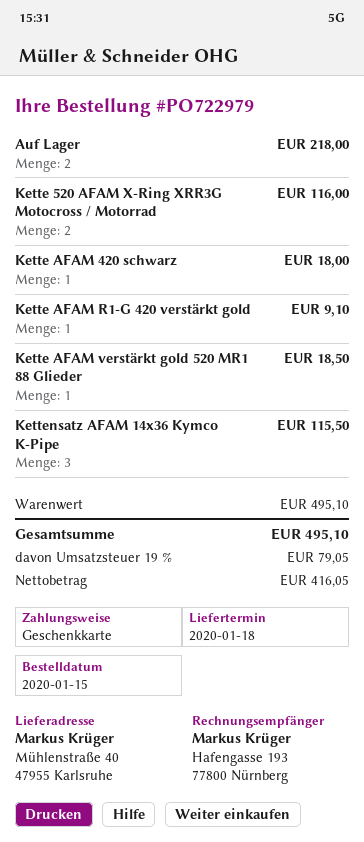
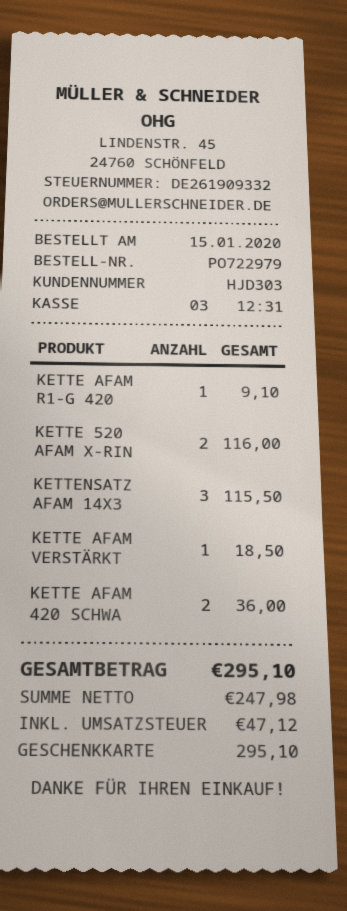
Auf Lager: 2 for 218.00 -> none
Kette AFAM 420 schwarz: 1 for 18.00 -> 2 for 36.00
net: 416.05 -> 247.98
tax: 79.05 -> 47.12
total: 495.10 -> 295.10

